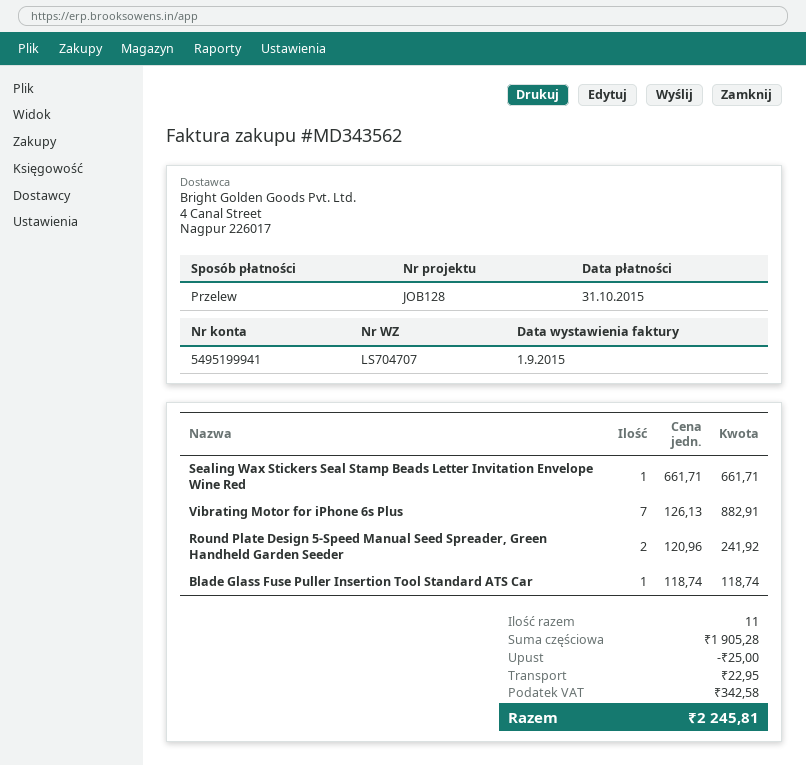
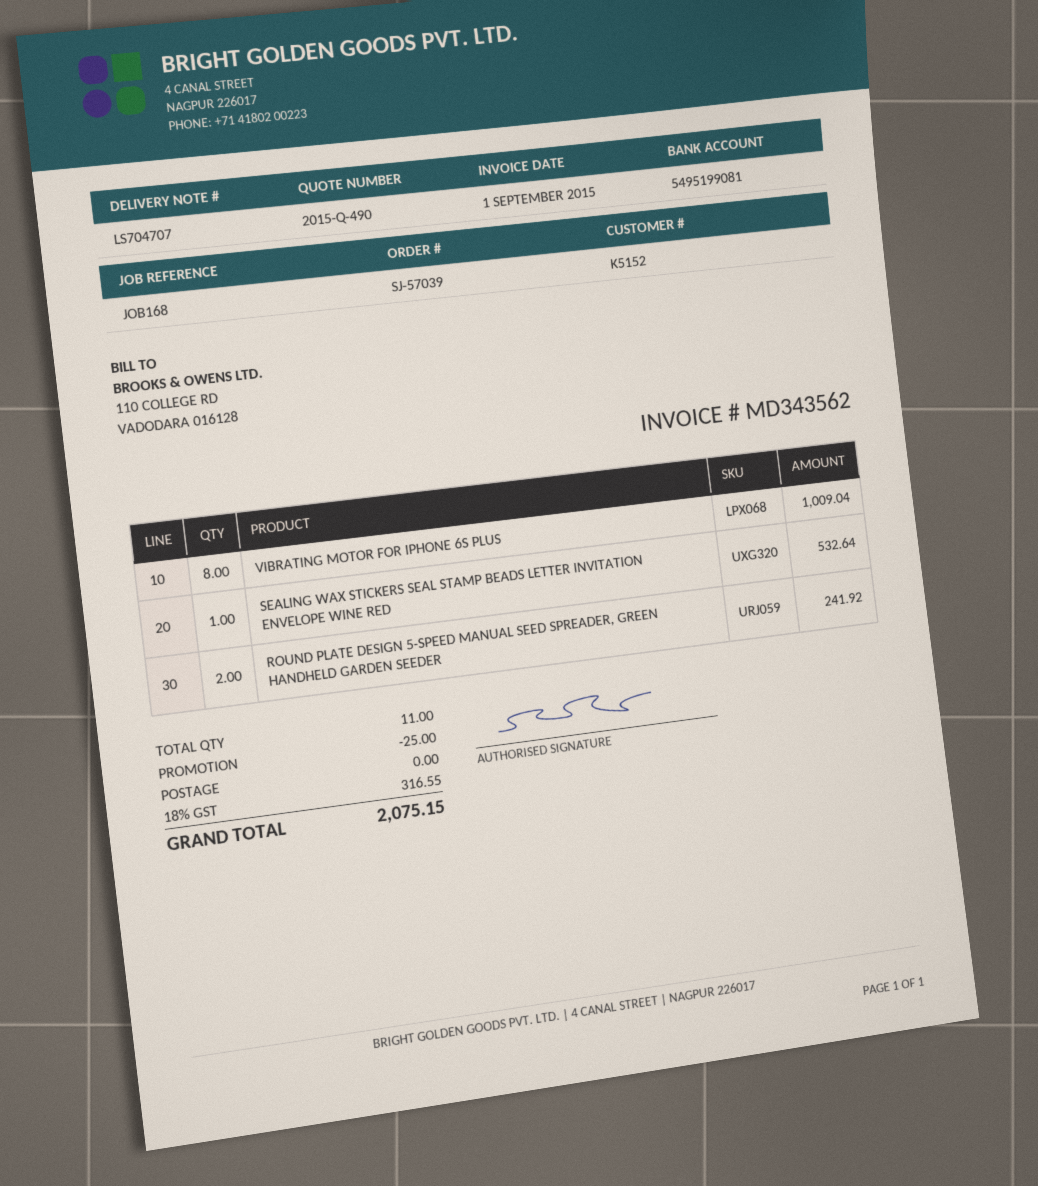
reference: JOB128 -> JOB168
bank account: 5495199941 -> 5495199081
Sealing Wax Stickers Seal Stamp Beads Letter Invitation Envelope Wine Red: 1 for 661.71 -> 1 for 532.64
Vibrating Motor for iPhone 6s Plus: 7 for 882.91 -> 8 for 1009.04
Blade Glass Fuse Puller Insertion Tool Standard ATS Car: 1 for 118.74 -> none
shipping: 22.95 -> 0.00
tax: 342.58 -> 316.55
total: 2245.81 -> 2075.15

